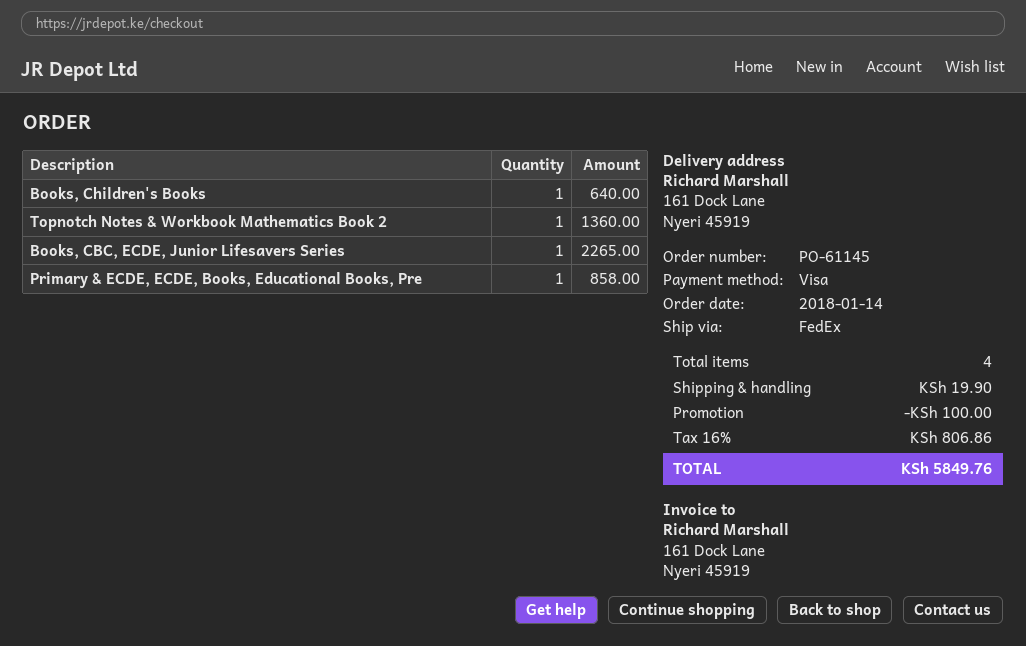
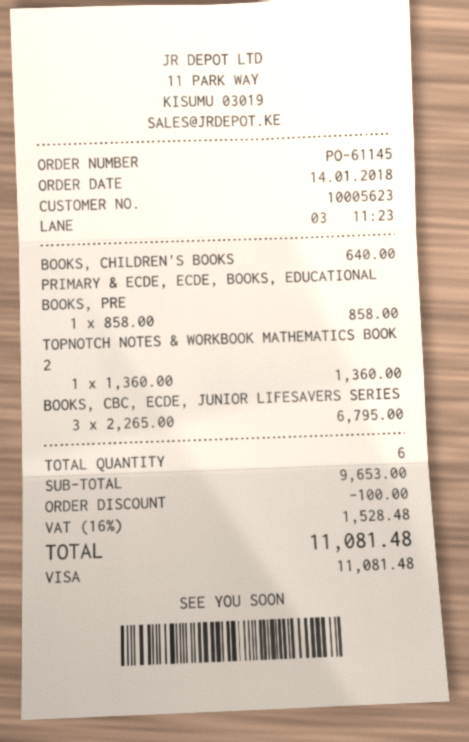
Books, CBC, ECDE, Junior Lifesavers Series: 1 for 2265.00 -> 3 for 6795.00
total quantity: 4 -> 6
shipping: 19.90 -> none
tax: 16% = 806.86 -> 16% = 1528.48
total: 5849.76 -> 11081.48

